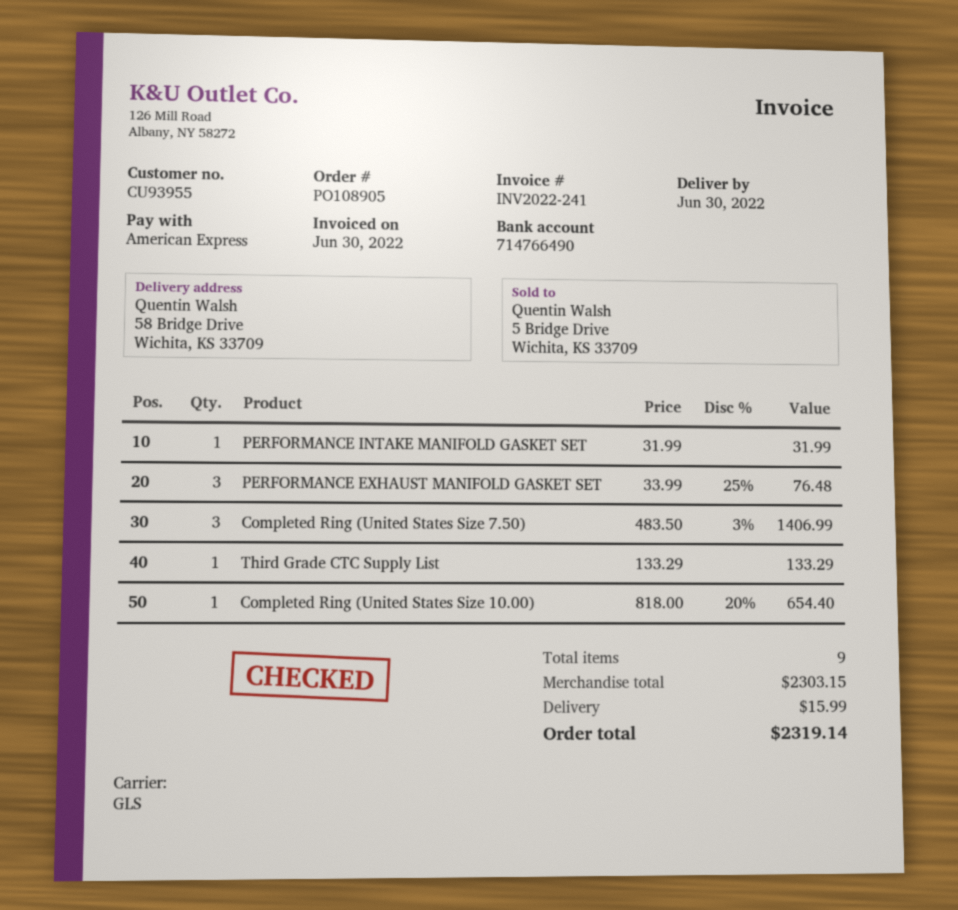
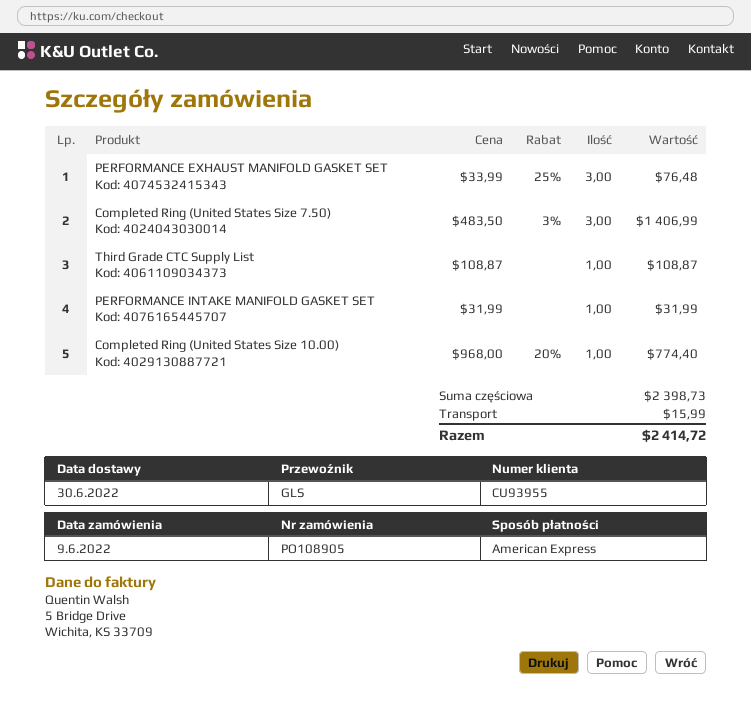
Third Grade CTC Supply List: 1 x 133.29 = 133.29 -> 1 x 108.87 = 108.87
Completed Ring (United States Size 10.00): 1 x 818.00 - 20% = 654.40 -> 1 x 968.00 - 20% = 774.40
subtotal: 2303.15 -> 2398.73
total: 2319.14 -> 2414.72

